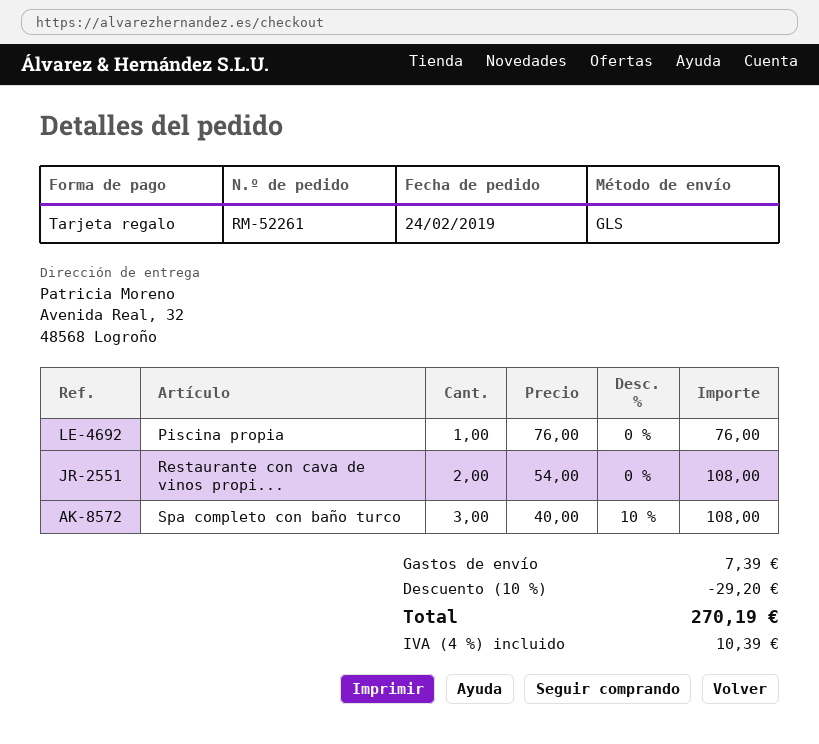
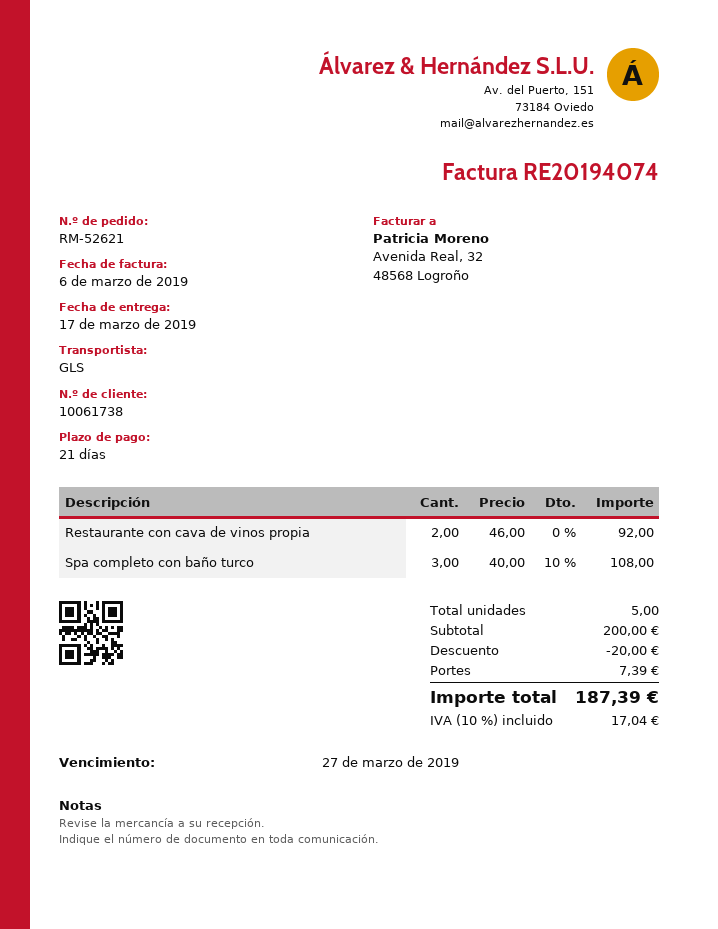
order number: RM-52261 -> RM-52621
Piscina propia: 1 x 76.00 = 76.00 -> none
Restaurante con cava de vinos propi...: 2 x 54.00 = 108.00 -> 2 x 46.00 = 92.00
discount: 29.20 -> 20.00
tax: 4% = 10.39 -> 10% = 17.04
total: 270.19 -> 187.39

